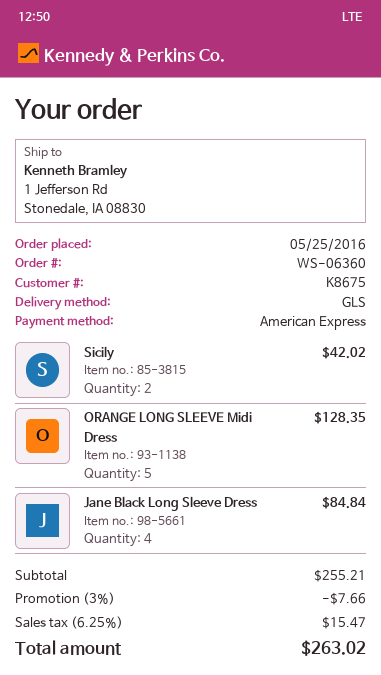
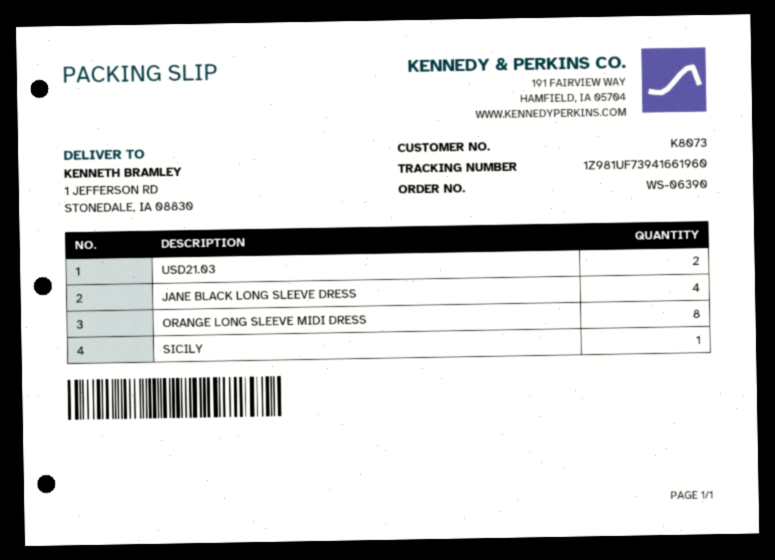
order number: WS-06360 -> WS-06390
customer number: K8675 -> K8073
Sicily: 2 -> 1
ORANGE LONG SLEEVE Midi Dress: 5 -> 8
USD21.03: none -> 2

